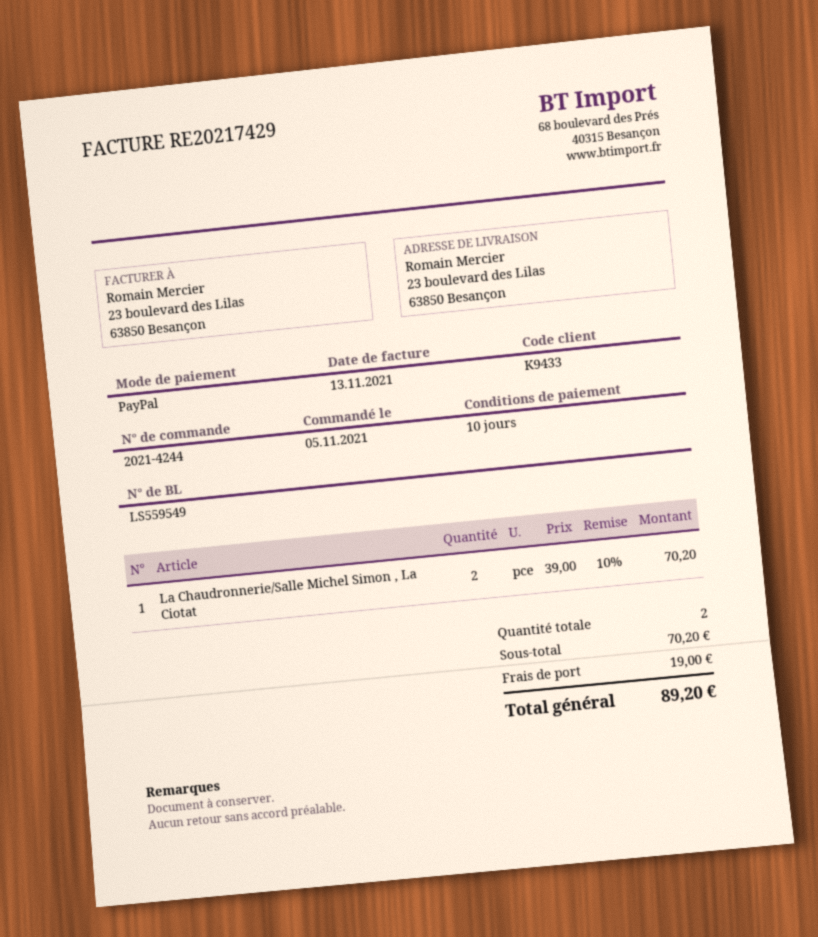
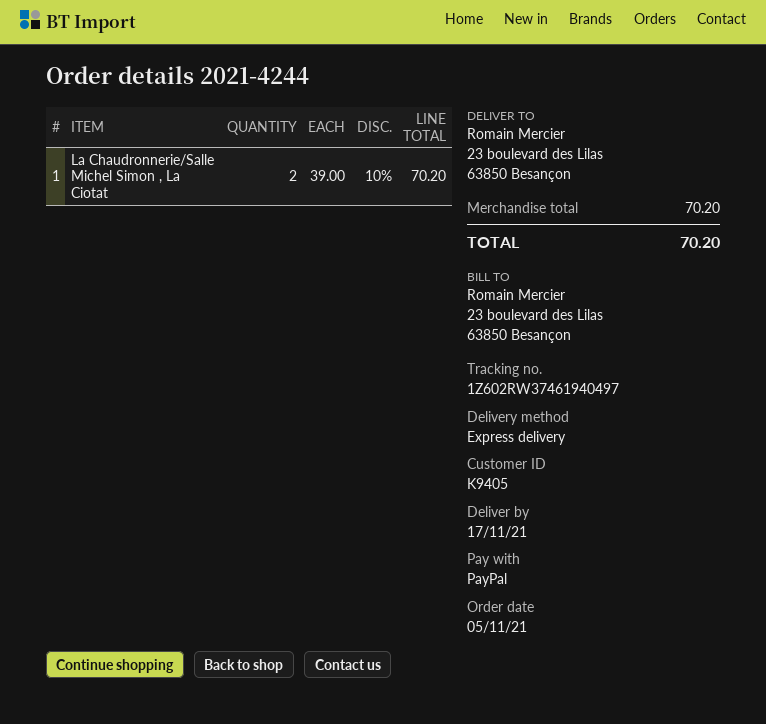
customer number: K9433 -> K9405
shipping: 19.00 -> none
total: 89.20 -> 70.20

